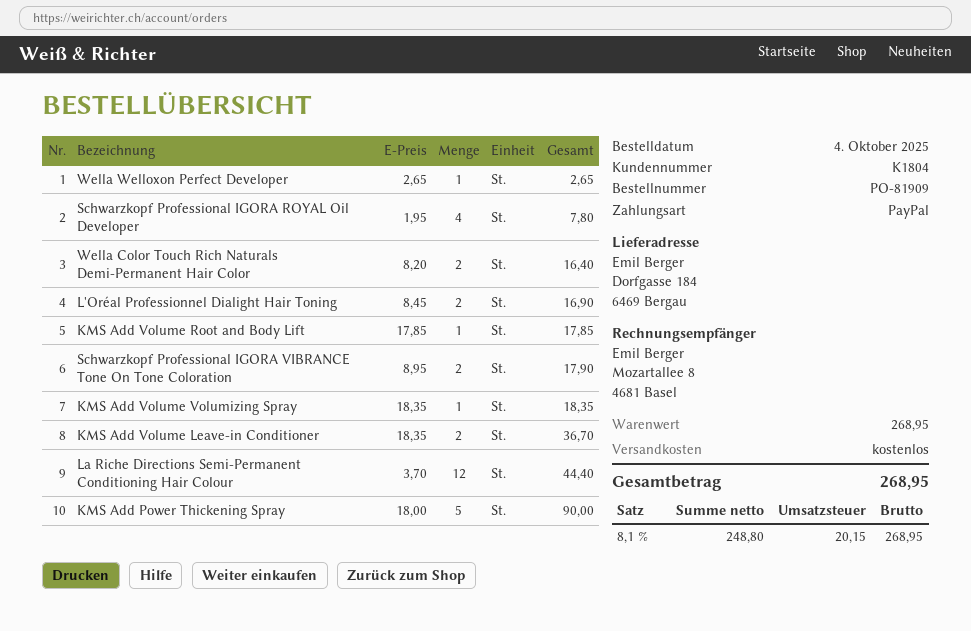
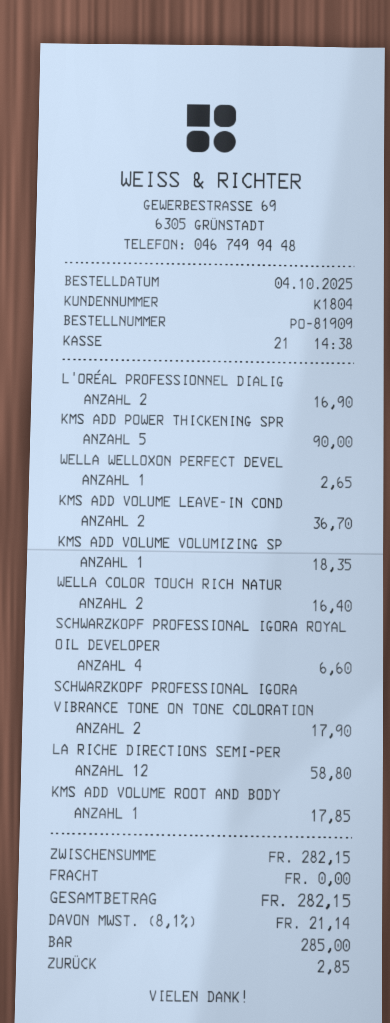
payment method: PayPal -> cash
Schwarzkopf Professional IGORA ROYAL Oil Developer: 4 for 7.80 -> 4 for 6.60
La Riche Directions Semi-Permanent Conditioning Hair Colour: 12 for 44.40 -> 12 for 58.80
subtotal: 268.95 -> 282.15
tax: 8.1% = 20.15 -> 8.1% = 21.14
total: 268.95 -> 282.15

